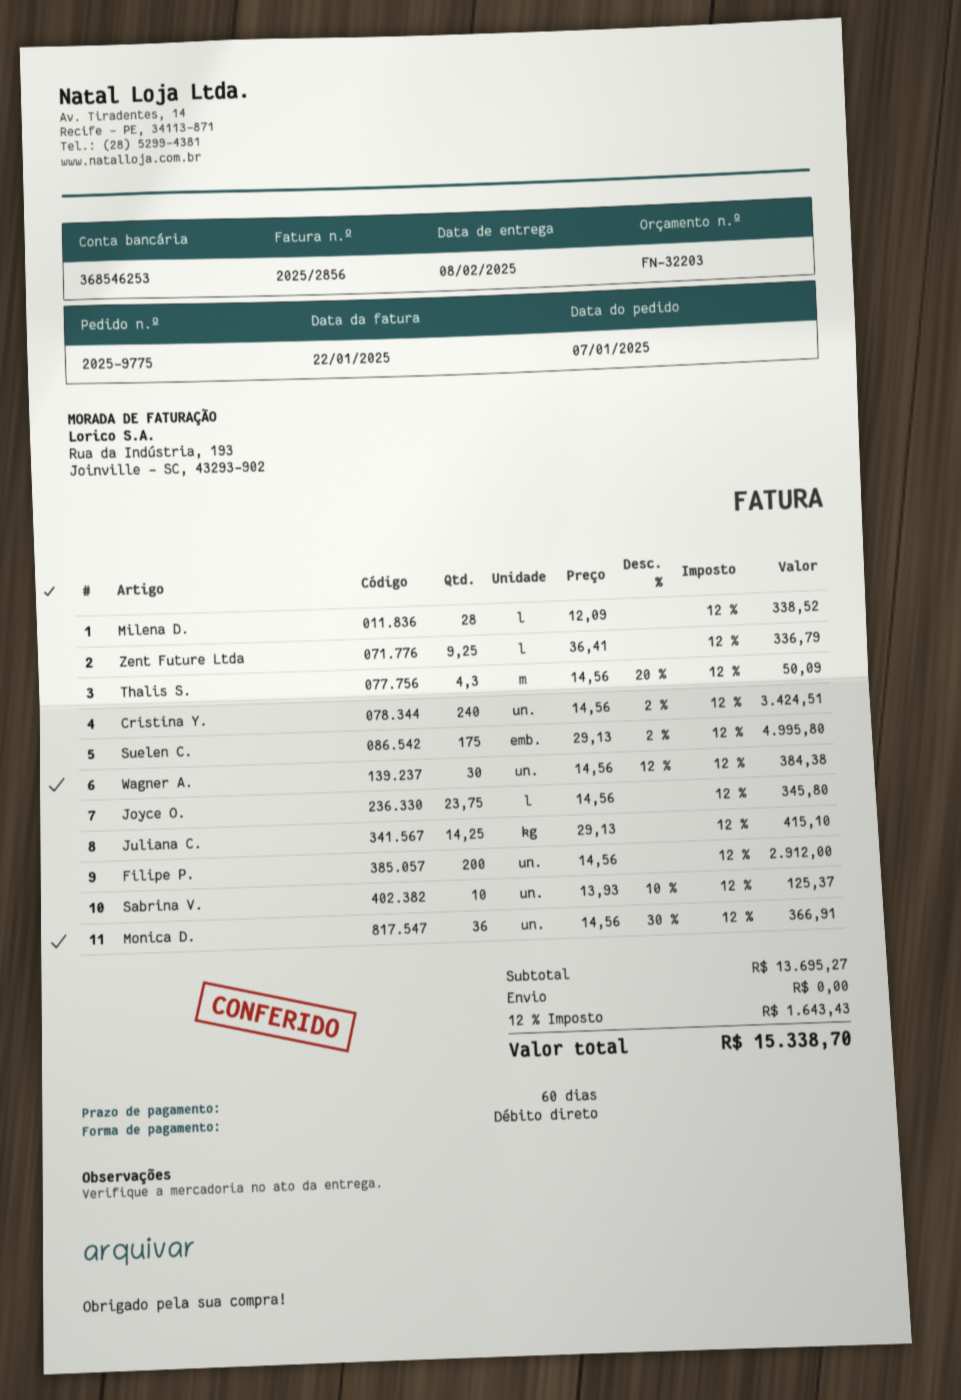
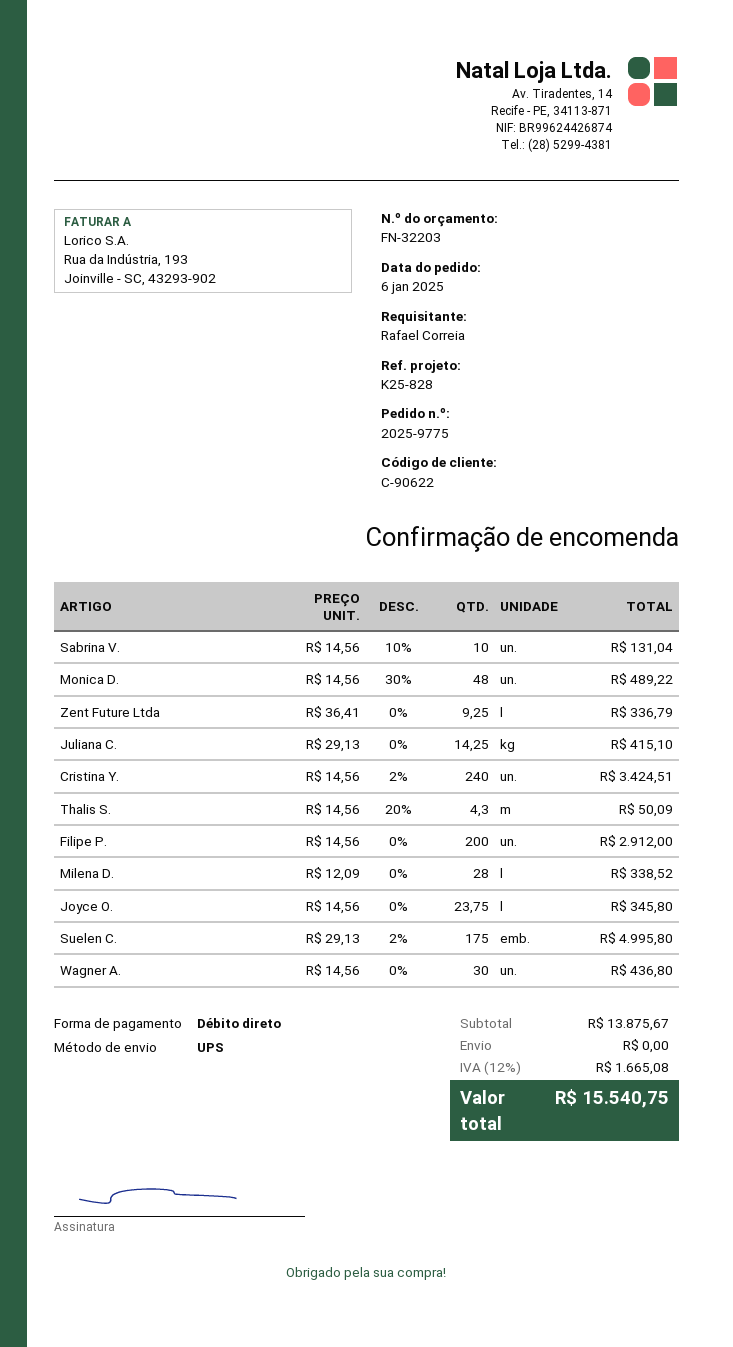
order date: 2025-01-07 -> 2025-01-06
Wagner A.: 30 x 14.56 - 12% = 384.38 -> 30 x 14.56 = 436.80
Sabrina V.: 10 x 13.93 - 10% = 125.37 -> 10 x 14.56 - 10% = 131.04
Monica D.: 36 x 14.56 - 30% = 366.91 -> 48 x 14.56 - 30% = 489.22
subtotal: 13695.27 -> 13875.67
tax: 12% = 1643.43 -> 12% = 1665.08
total: 15338.70 -> 15540.75

